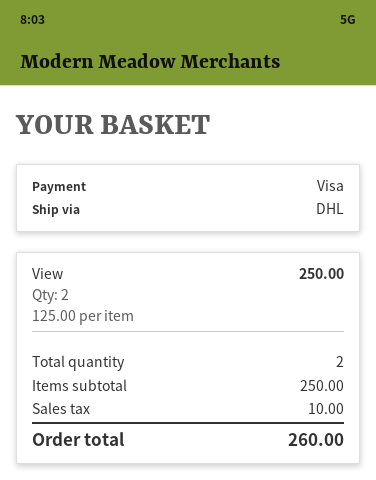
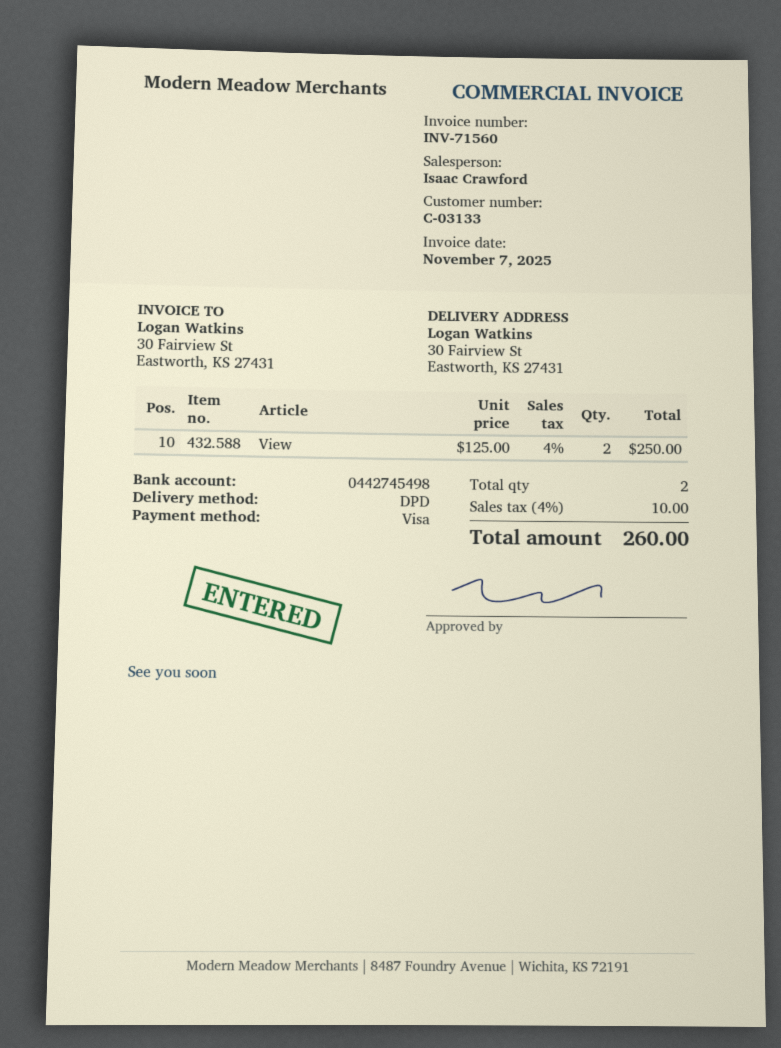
shipping method: DHL -> DPD

